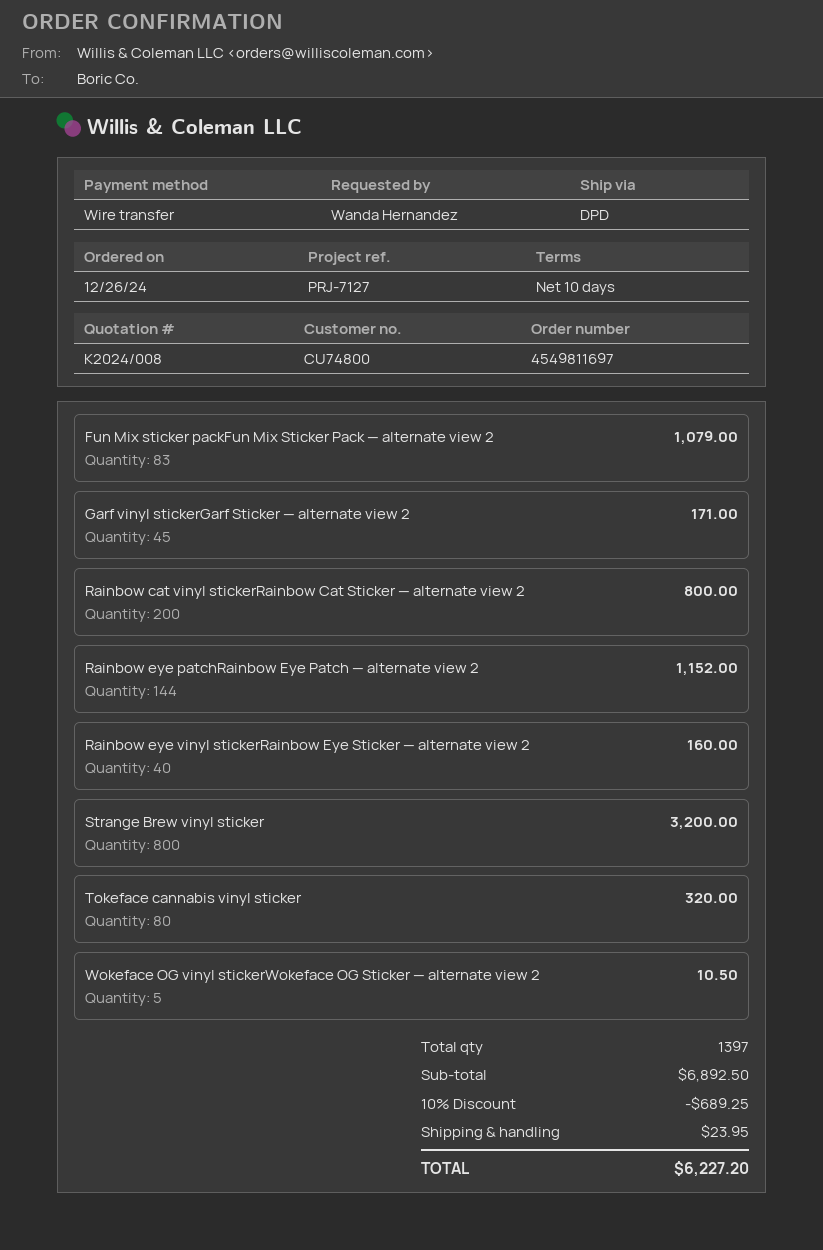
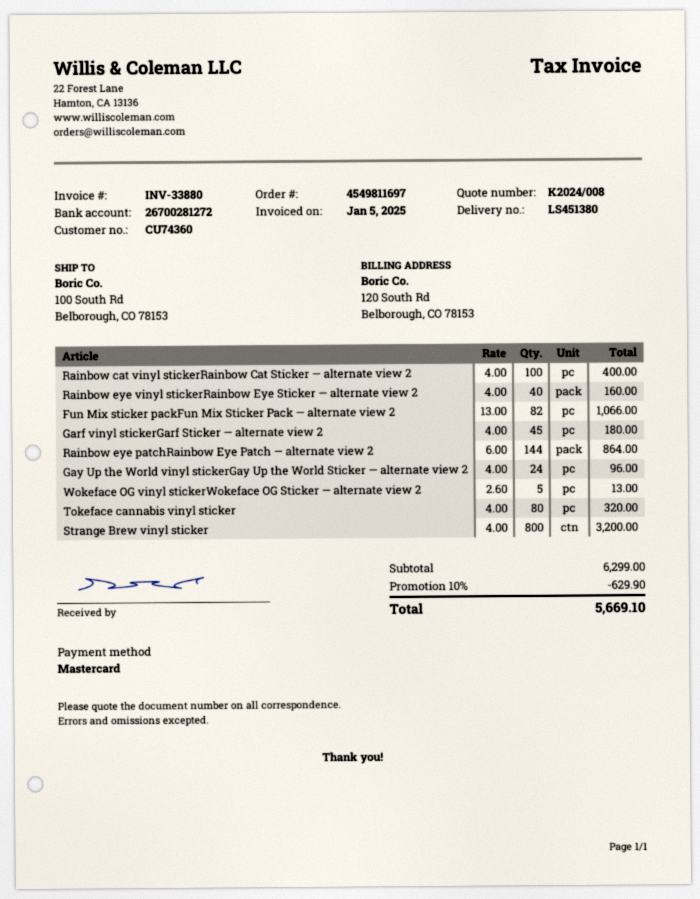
customer number: CU74800 -> CU74360
payment method: bank transfer -> Mastercard
Fun Mix sticker packFun Mix Sticker Pack — alternate view 2: 83 for 1079.00 -> 82 for 1066.00
Garf vinyl stickerGarf Sticker — alternate view 2: 45 for 171.00 -> 45 for 180.00
Rainbow cat vinyl stickerRainbow Cat Sticker — alternate view 2: 200 for 800.00 -> 100 for 400.00
Rainbow eye patchRainbow Eye Patch — alternate view 2: 144 for 1152.00 -> 144 for 864.00
Wokeface OG vinyl stickerWokeface OG Sticker — alternate view 2: 5 for 10.50 -> 5 for 13.00
Gay Up the World vinyl stickerGay Up the World Sticker — alternate view 2: none -> 24 for 96.00
subtotal: 6892.50 -> 6299.00
discount: 10% = 689.25 -> 10% = 629.90
shipping: 23.95 -> none
total: 6227.20 -> 5669.10

